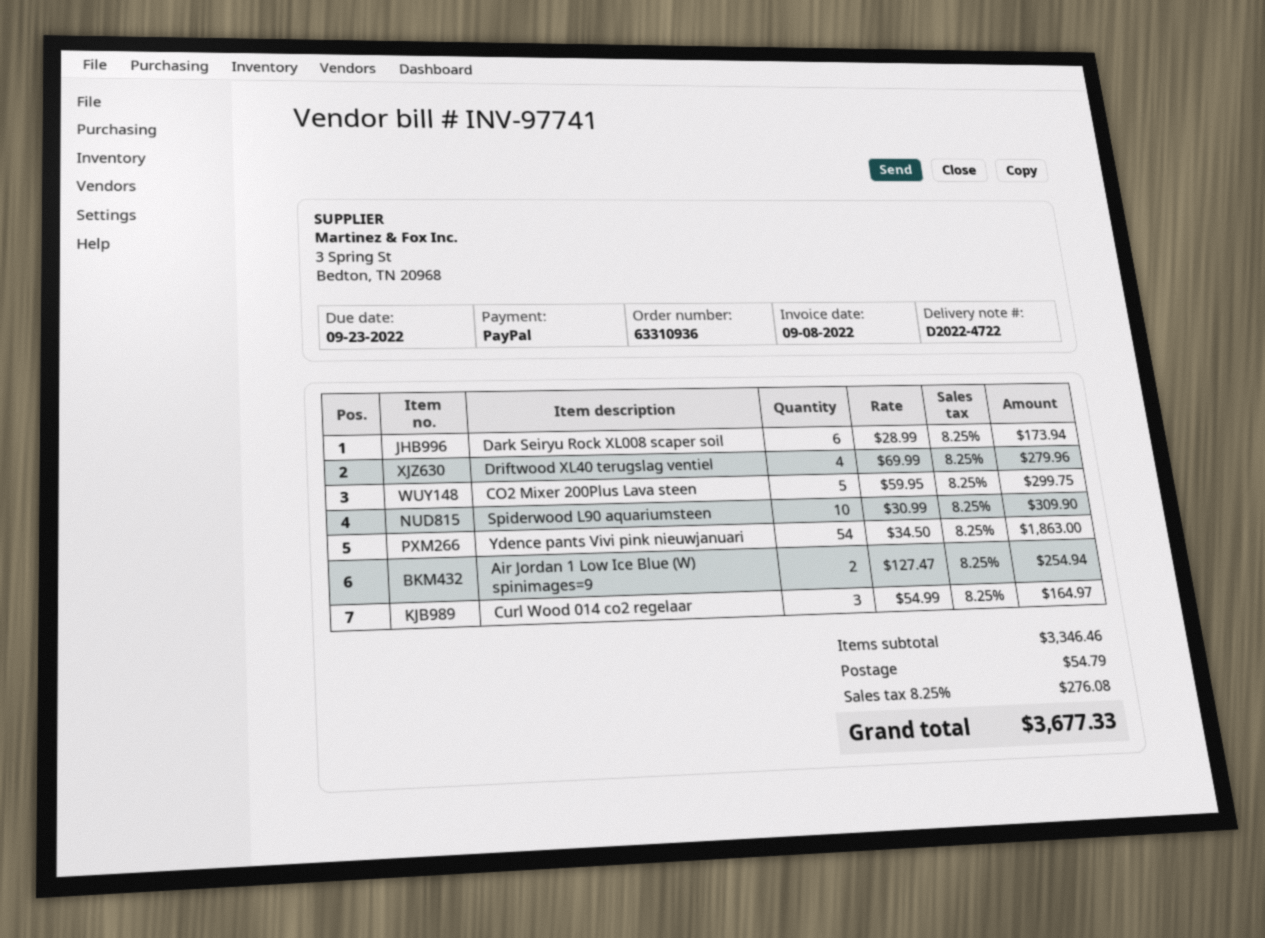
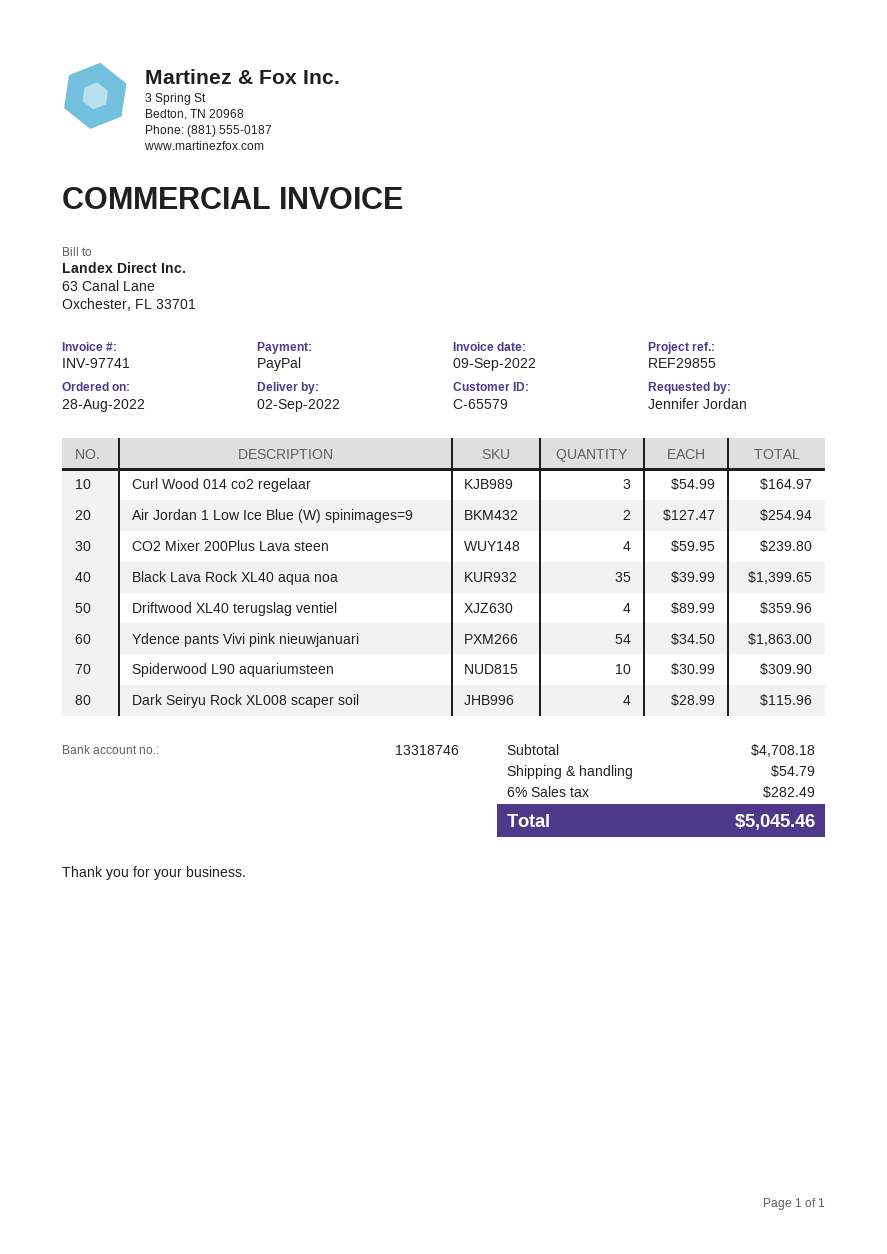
invoice date: 2022-09-08 -> 2022-09-09
Dark Seiryu Rock XL008 scaper soil: 6 x 28.99 = 173.94 -> 4 x 28.99 = 115.96
Driftwood XL40 terugslag ventiel: 4 x 69.99 = 279.96 -> 4 x 89.99 = 359.96
CO2 Mixer 200Plus Lava steen: 5 x 59.95 = 299.75 -> 4 x 59.95 = 239.80
Black Lava Rock XL40 aqua noa: none -> 35 x 39.99 = 1399.65
subtotal: 3346.46 -> 4708.18
tax: 8.25% = 276.08 -> 6% = 282.49
total: 3677.33 -> 5045.46

